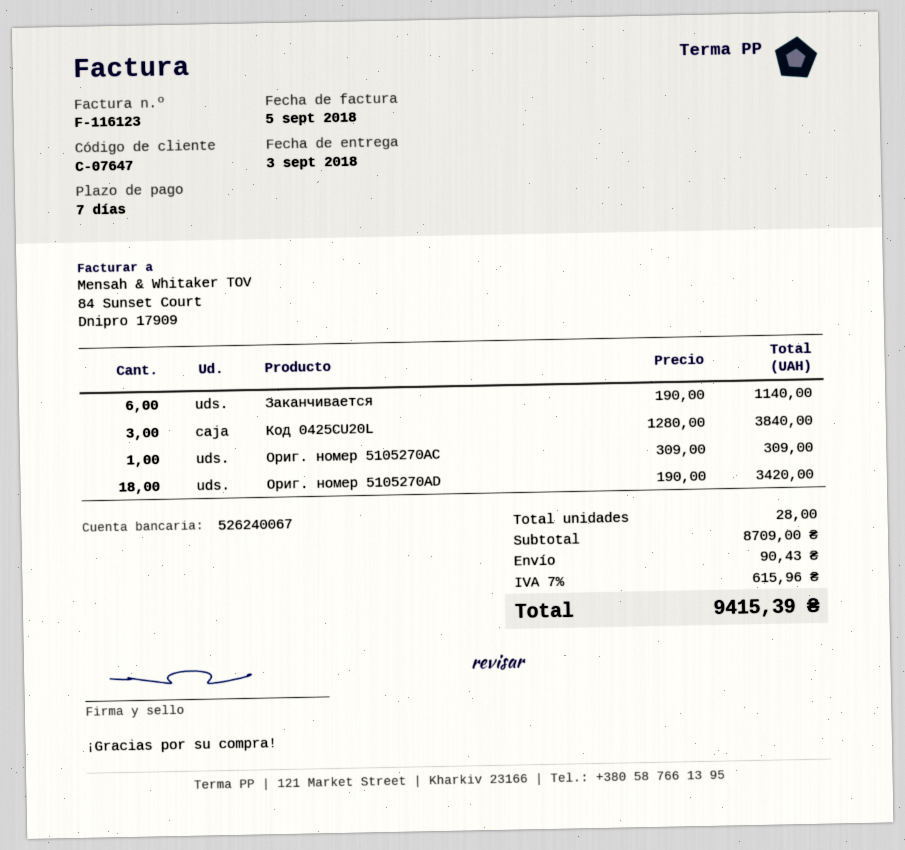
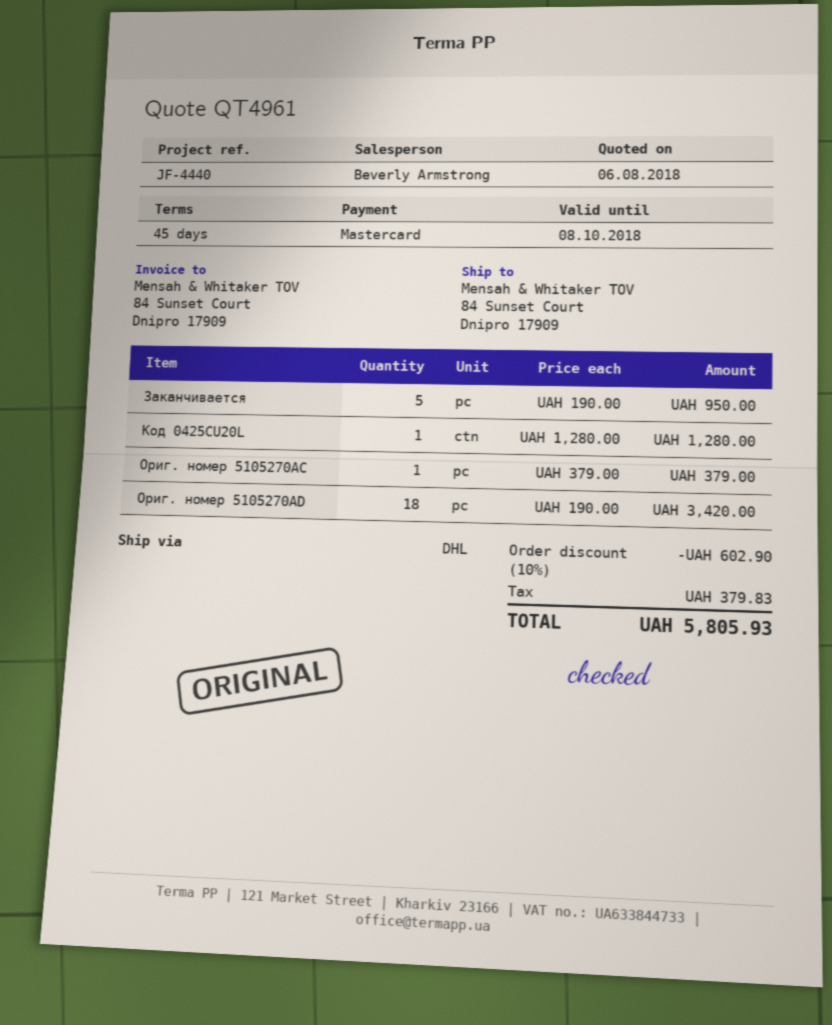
payment terms: 7 days -> 45 days
Заканчивается: 6 x 190.00 = 1140.00 -> 5 x 190.00 = 950.00
Код 0425CU20L: 3 x 1280.00 = 3840.00 -> 1 x 1280.00 = 1280.00
Ориг. номер 5105270AC: 1 x 309.00 = 309.00 -> 1 x 379.00 = 379.00
discount: none -> 10% = 602.90
shipping: 90.43 -> none
tax: 615.96 -> 379.83
total: 9415.39 -> 5805.93

